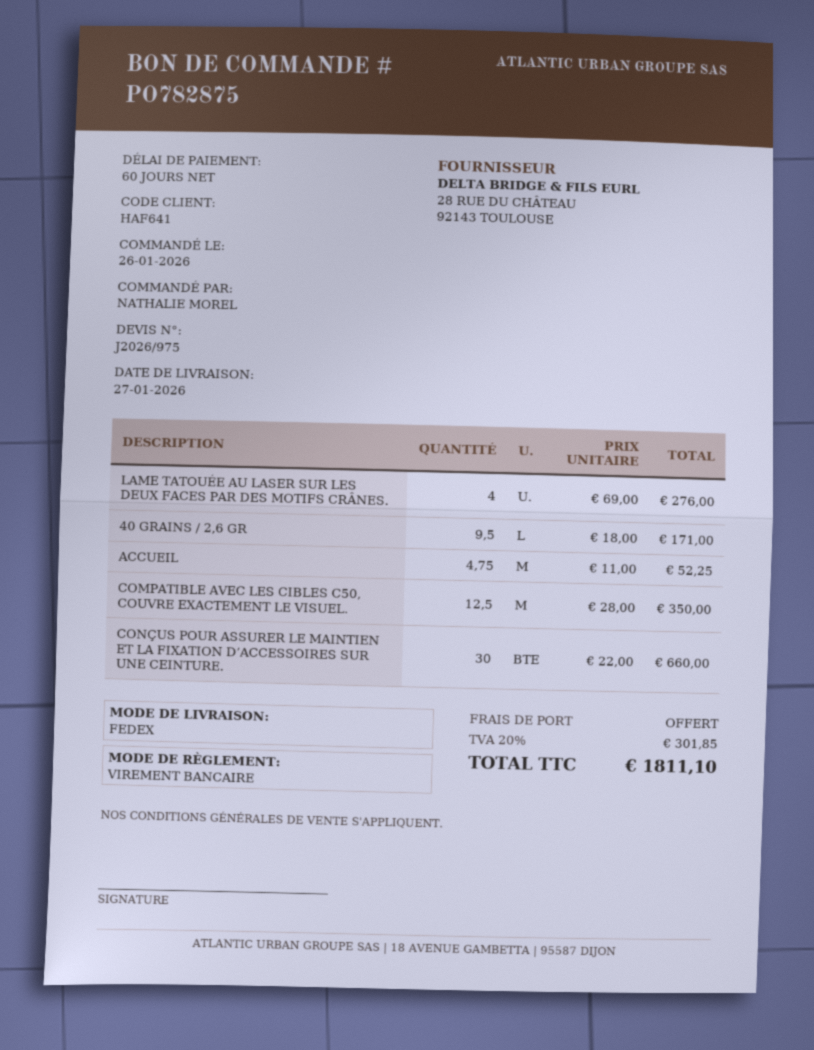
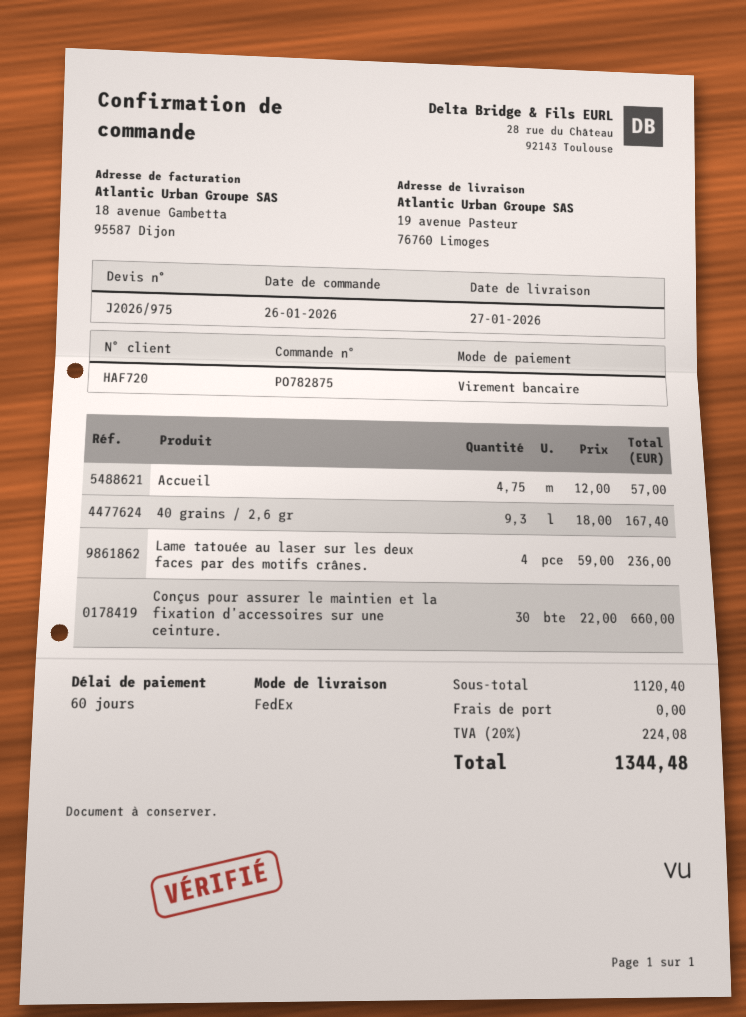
customer number: HAF641 -> HAF720
LAME TATOUÉE AU LASER SUR LES DEUX FACES PAR DES MOTIFS CRÂNES.: 4 x 69.00 = 276.00 -> 4 x 59.00 = 236.00
40 GRAINS / 2,6 GR: 9.5 x 18.00 = 171.00 -> 9.3 x 18.00 = 167.40
ACCUEIL: 4.75 x 11.00 = 52.25 -> 4.75 x 12.00 = 57.00
COMPATIBLE AVEC LES CIBLES C50, COUVRE EXACTEMENT LE VISUEL.: 12.5 x 28.00 = 350.00 -> none
tax: 20% = 301.85 -> 20% = 224.08
total: 1811.10 -> 1344.48

